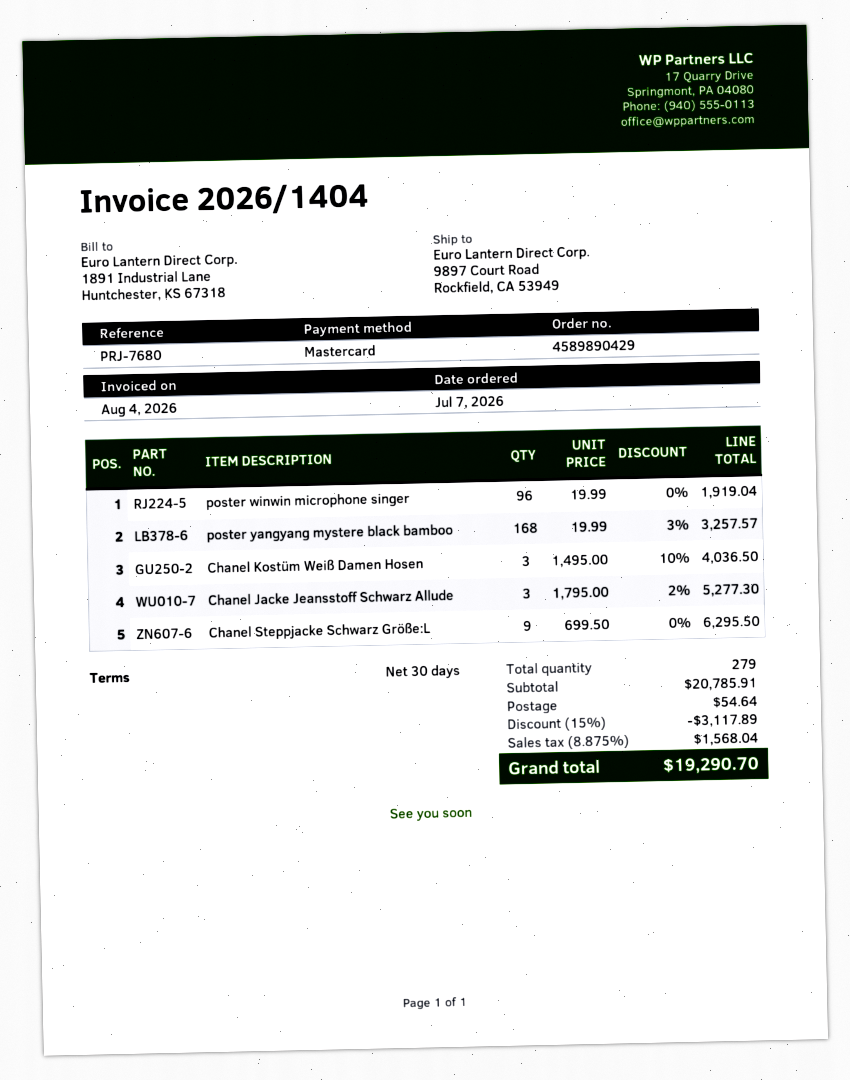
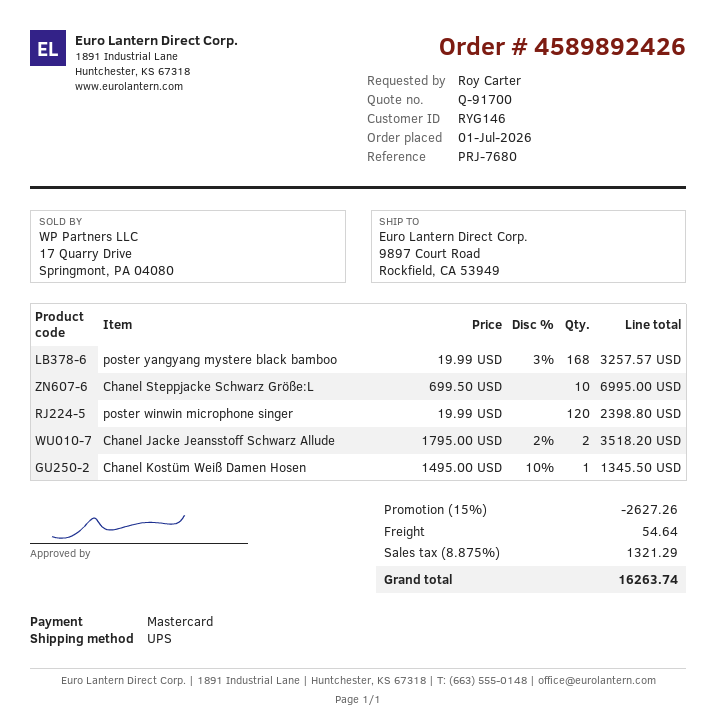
order number: 4589890429 -> 4589892426
order date: 2026-07-07 -> 2026-07-01
poster winwin microphone singer: 96 x 19.99 = 1919.04 -> 120 x 19.99 = 2398.80
Chanel Kostüm Weiß Damen Hosen: 3 x 1495.00 - 10% = 4036.50 -> 1 x 1495.00 - 10% = 1345.50
Chanel Jacke Jeansstoff Schwarz Allude: 3 x 1795.00 - 2% = 5277.30 -> 2 x 1795.00 - 2% = 3518.20
Chanel Steppjacke Schwarz Größe:L: 9 x 699.50 = 6295.50 -> 10 x 699.50 = 6995.00
discount: 15% = 3117.89 -> 15% = 2627.26
tax: 8.875% = 1568.04 -> 8.875% = 1321.29
total: 19290.70 -> 16263.74

